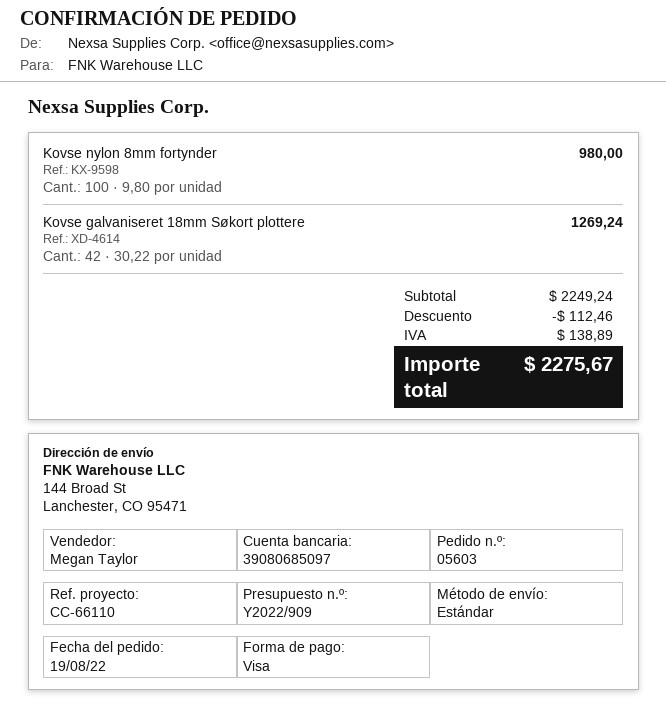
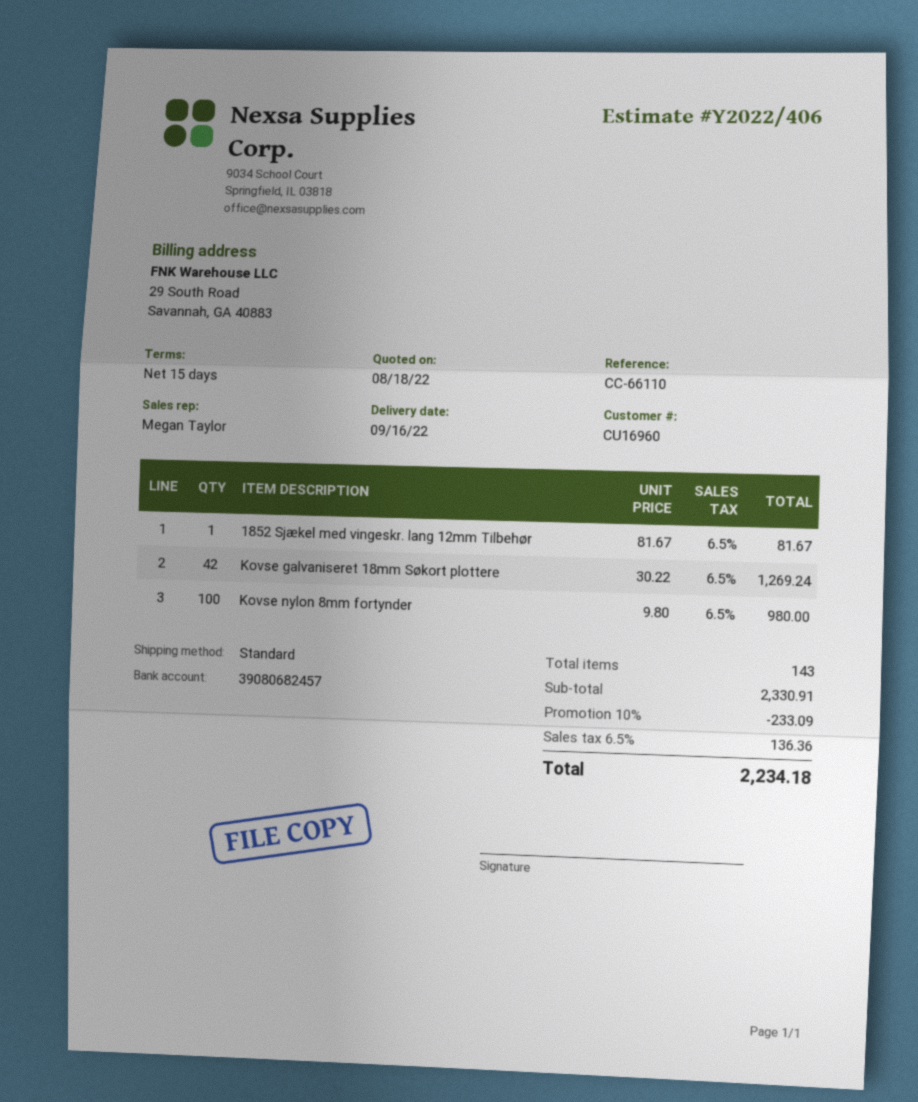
quote number: Y2022/909 -> Y2022/406
bank account: 39080685097 -> 39080682457
1852 Sjækel med vingeskr. lang 12mm Tilbehør: none -> 1 x 81.67 = 81.67
subtotal: 2249.24 -> 2330.91
discount: 112.46 -> 233.09
tax: 138.89 -> 136.36
total: 2275.67 -> 2234.18

